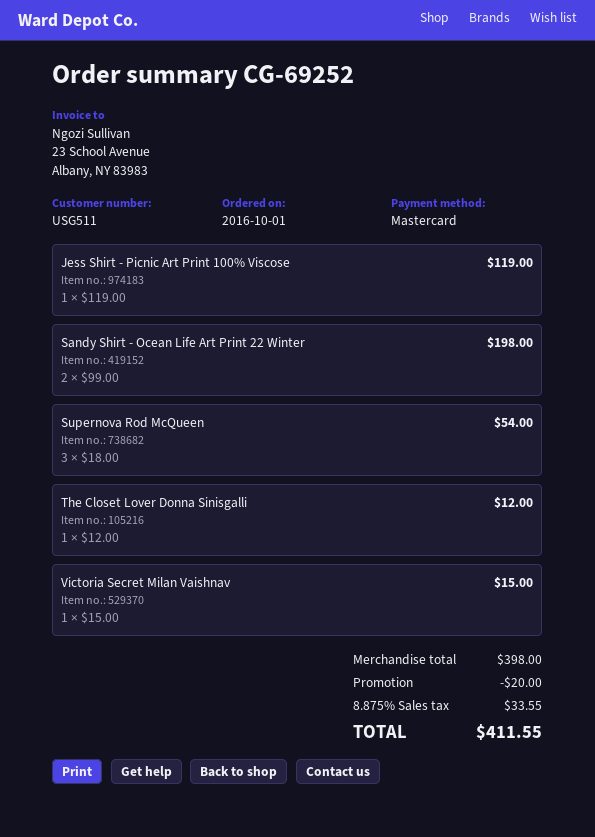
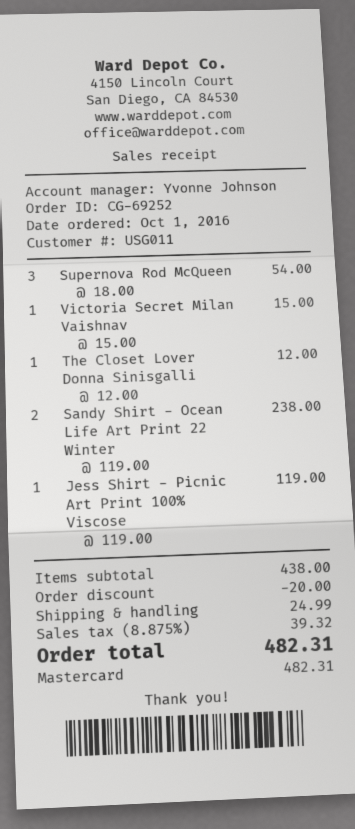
customer number: USG511 -> USG011
Sandy Shirt - Ocean Life Art Print 22 Winter: 2 x 99.00 = 198.00 -> 2 x 119.00 = 238.00
subtotal: 398.00 -> 438.00
shipping: none -> 24.99
tax: 8.875% = 33.55 -> 8.875% = 39.32
total: 411.55 -> 482.31

